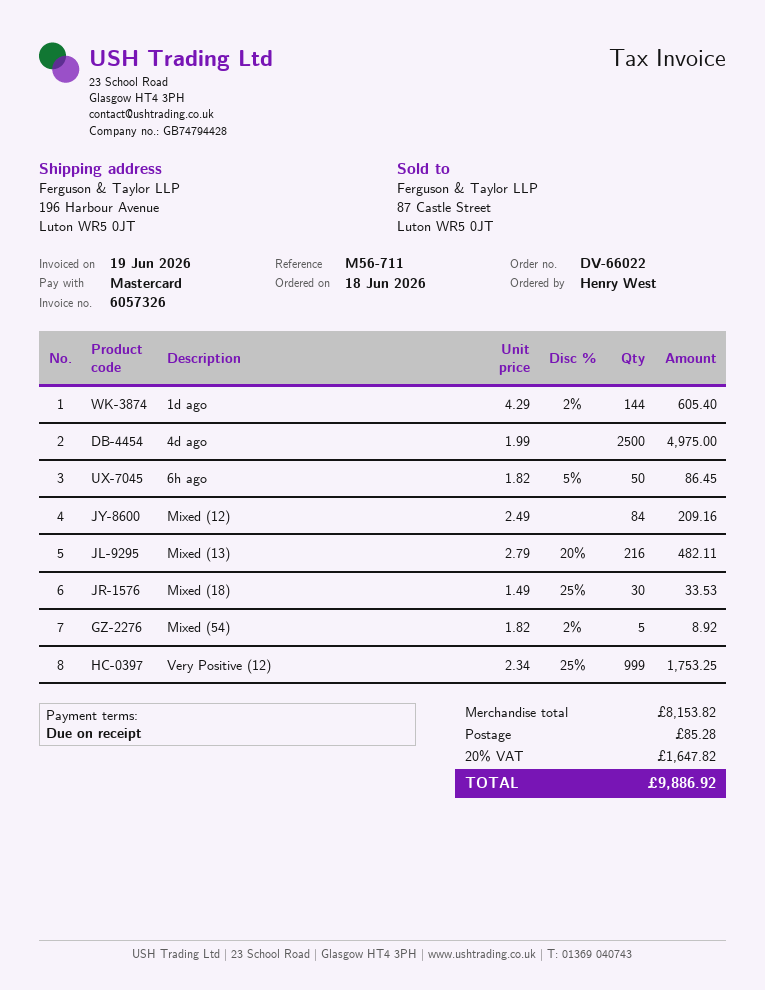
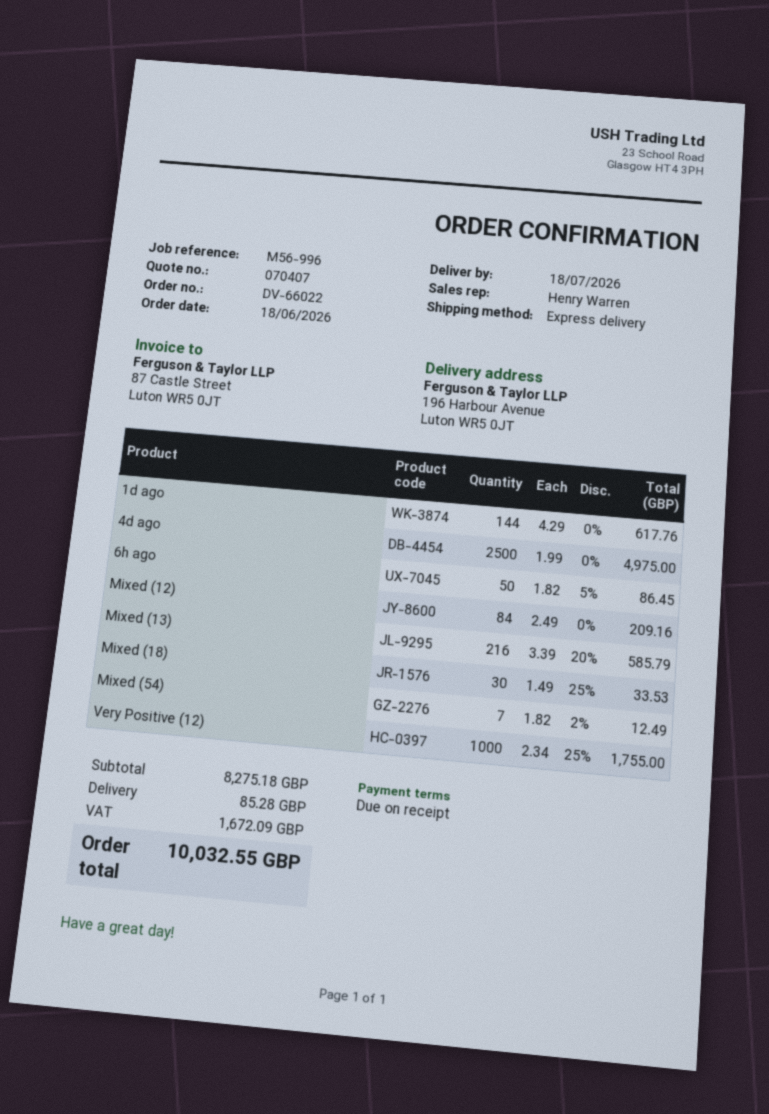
reference: M56-711 -> M56-996
1d ago: 144 x 4.29 - 2% = 605.40 -> 144 x 4.29 = 617.76
Mixed (13): 216 x 2.79 - 20% = 482.11 -> 216 x 3.39 - 20% = 585.79
Mixed (54): 5 x 1.82 - 2% = 8.92 -> 7 x 1.82 - 2% = 12.49
Very Positive (12): 999 x 2.34 - 25% = 1753.25 -> 1000 x 2.34 - 25% = 1755.00
subtotal: 8153.82 -> 8275.18
tax: 1647.82 -> 1672.09
total: 9886.92 -> 10032.55

